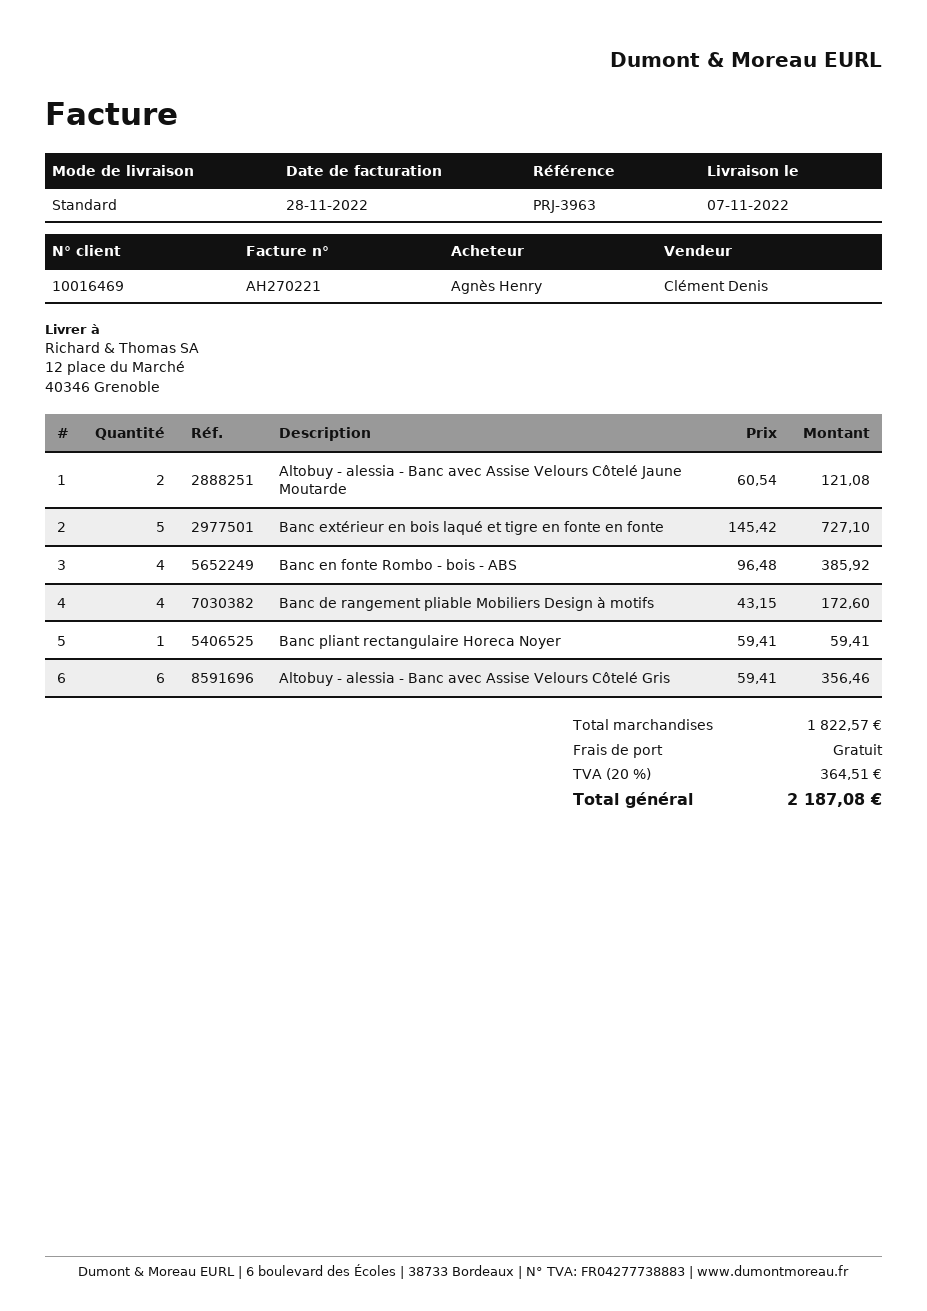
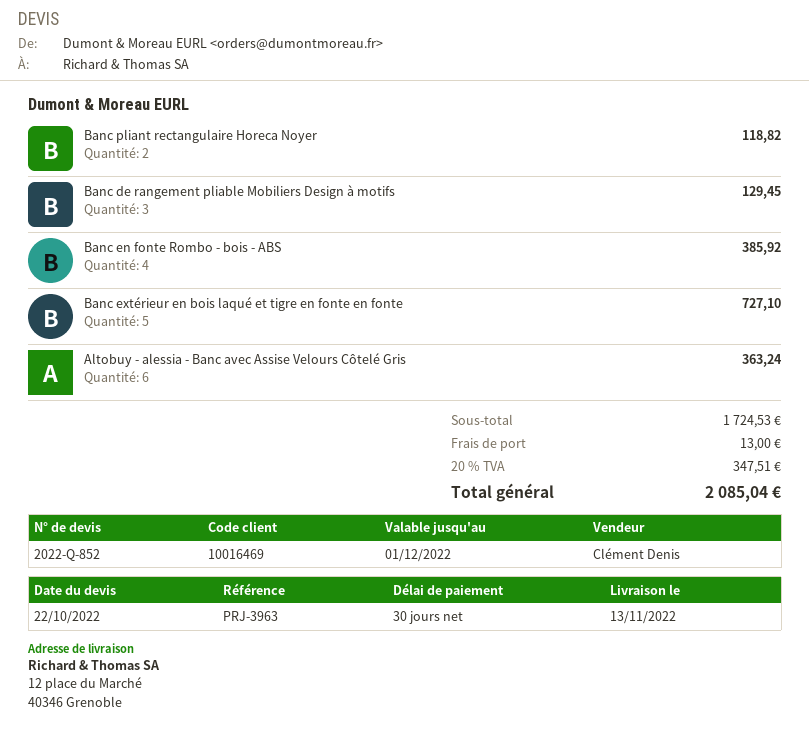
delivery date: 2022-11-07 -> 2022-11-13
Altobuy - alessia - Banc avec Assise Velours Côtelé Jaune Moutarde: 2 for 121.08 -> none
Banc de rangement pliable Mobiliers Design à motifs: 4 for 172.60 -> 3 for 129.45
Banc pliant rectangulaire Horeca Noyer: 1 for 59.41 -> 2 for 118.82
Altobuy - alessia - Banc avec Assise Velours Côtelé Gris: 6 for 356.46 -> 6 for 363.24
subtotal: 1822.57 -> 1724.53
shipping: 0.00 -> 13.00
tax: 20% = 364.51 -> 20% = 347.51
total: 2187.08 -> 2085.04

